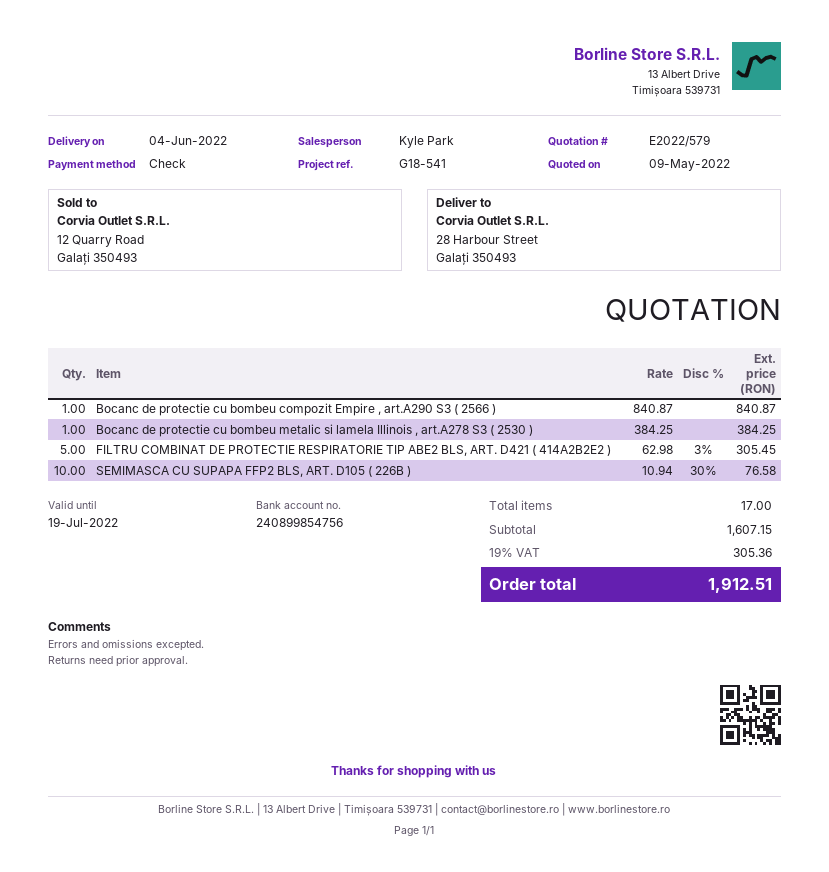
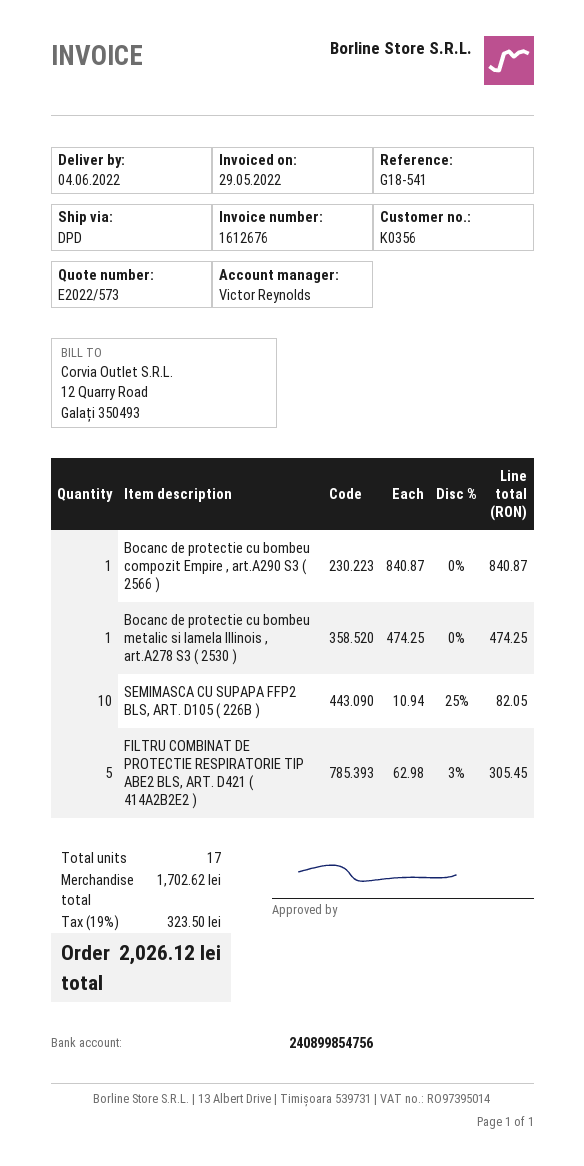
quote number: E2022/579 -> E2022/573
sales rep: Kyle Park -> Victor Reynolds
Bocanc de protectie cu bombeu metalic si lamela Illinois , art.A278 S3 ( 2530 ): 1 x 384.25 = 384.25 -> 1 x 474.25 = 474.25
SEMIMASCA CU SUPAPA FFP2 BLS, ART. D105 ( 226B ): 10 x 10.94 - 30% = 76.58 -> 10 x 10.94 - 25% = 82.05
subtotal: 1607.15 -> 1702.62
tax: 19% = 305.36 -> 19% = 323.50
total: 1912.51 -> 2026.12

